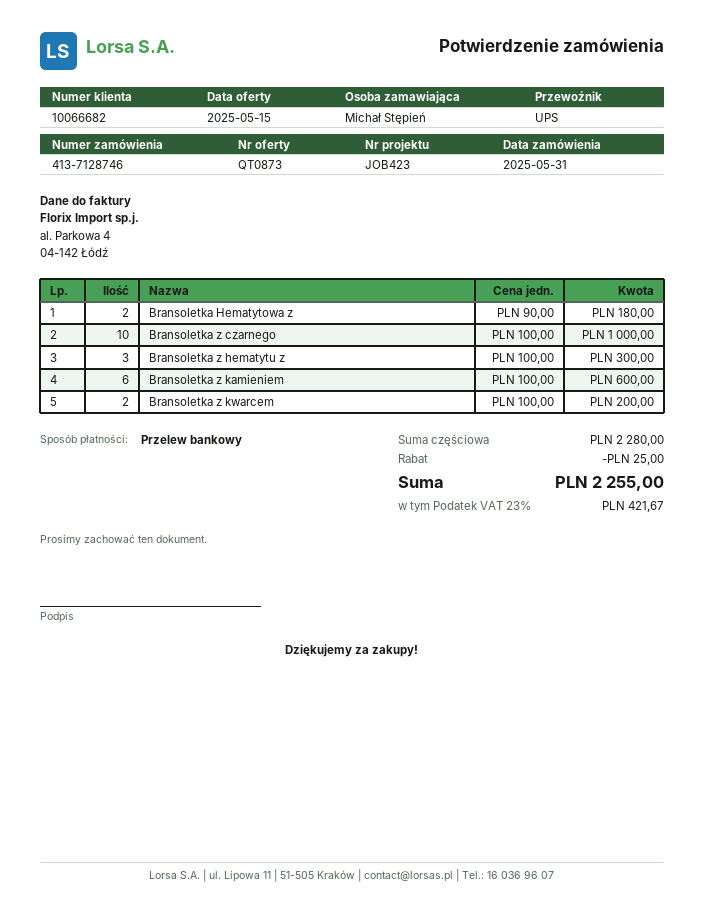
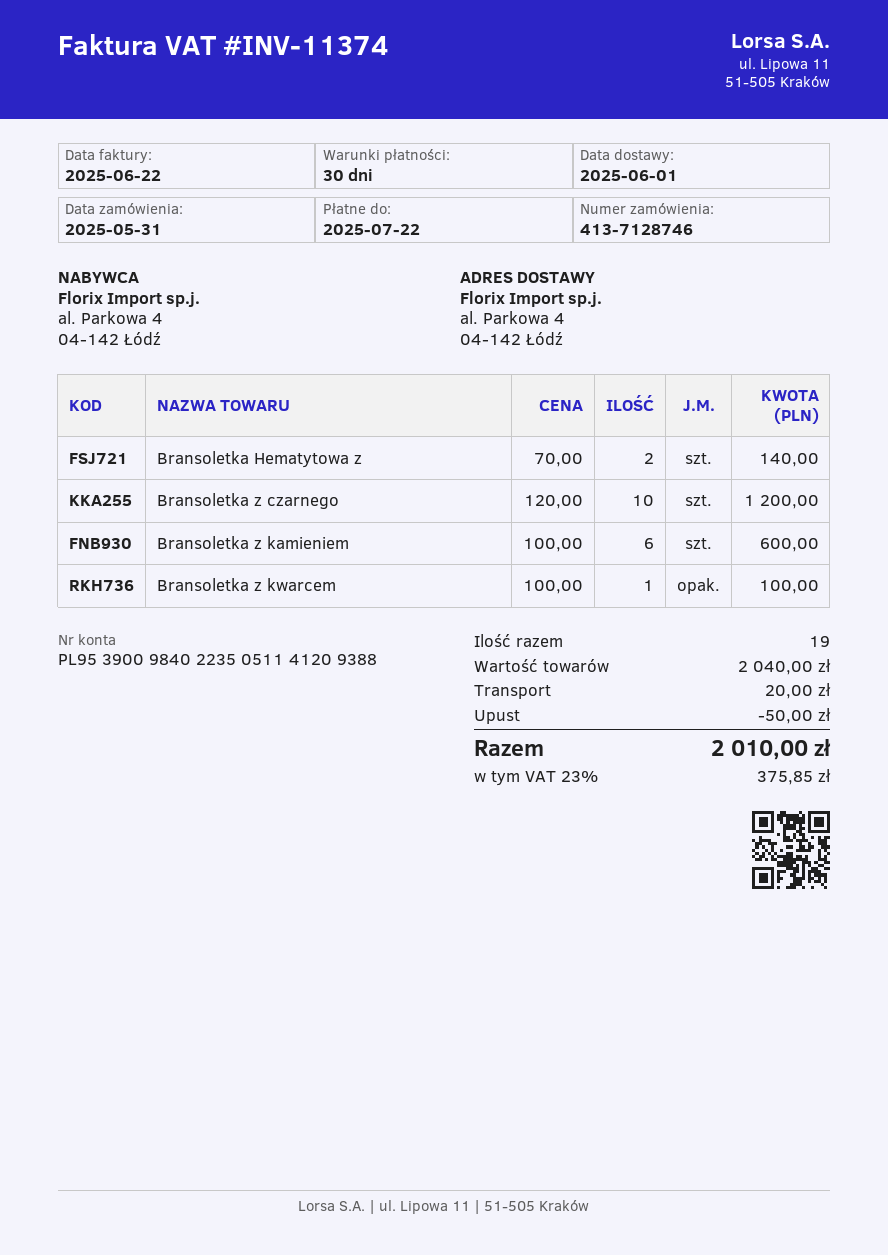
Bransoletka Hematytowa z: 2 x 90.00 = 180.00 -> 2 x 70.00 = 140.00
Bransoletka z czarnego: 10 x 100.00 = 1000.00 -> 10 x 120.00 = 1200.00
Bransoletka z hematytu z: 3 x 100.00 = 300.00 -> none
Bransoletka z kwarcem: 2 x 100.00 = 200.00 -> 1 x 100.00 = 100.00
subtotal: 2280.00 -> 2040.00
discount: 25.00 -> 50.00
shipping: none -> 20.00
tax: 23% = 421.67 -> 23% = 375.85
total: 2255.00 -> 2010.00

